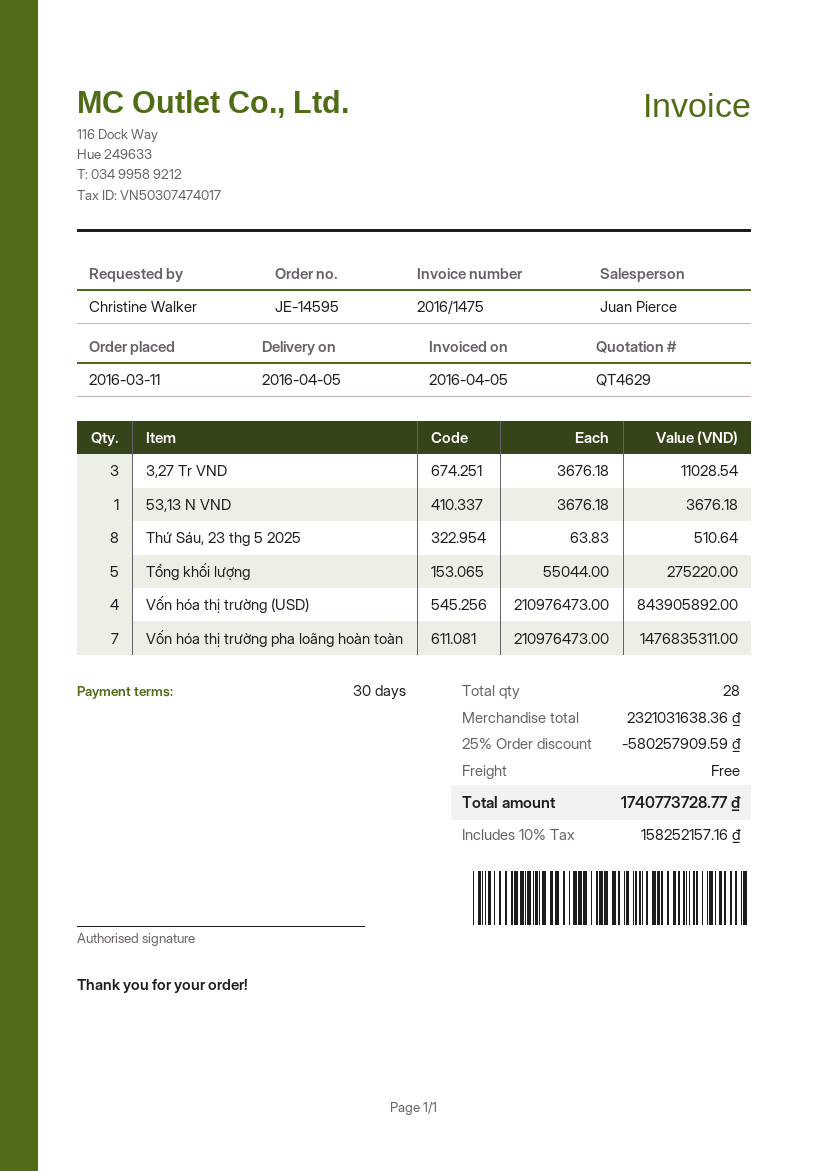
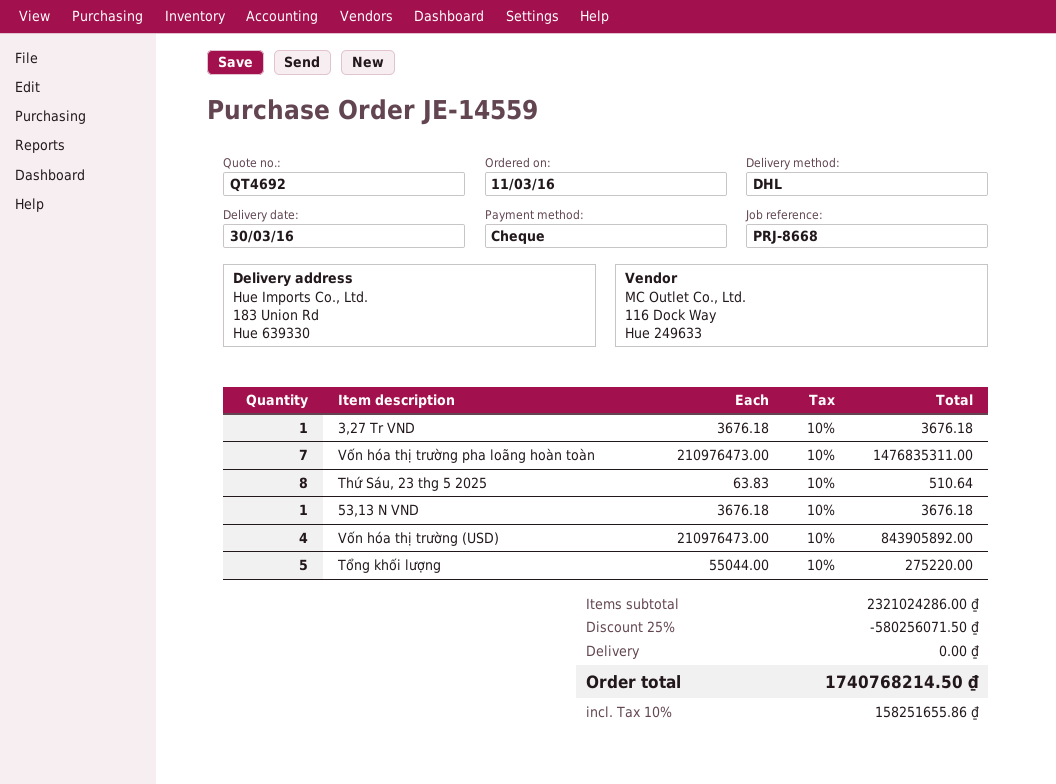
quote number: QT4629 -> QT4692
order number: JE-14595 -> JE-14559
delivery date: 2016-04-05 -> 2016-03-30
3,27 Tr VND: 3 x 3676.18 = 11028.54 -> 1 x 3676.18 = 3676.18
subtotal: 2321031638.36 -> 2321024286.00
discount: 25% = 580257909.59 -> 25% = 580256071.50
tax: 10% = 158252157.16 -> 10% = 158251655.86
total: 1740773728.77 -> 1740768214.50

